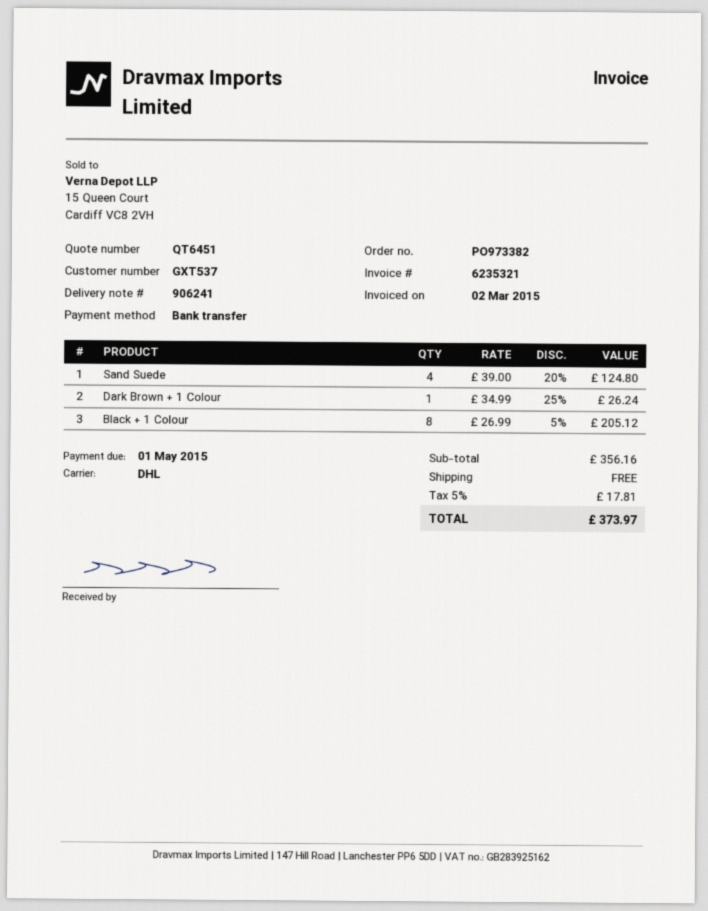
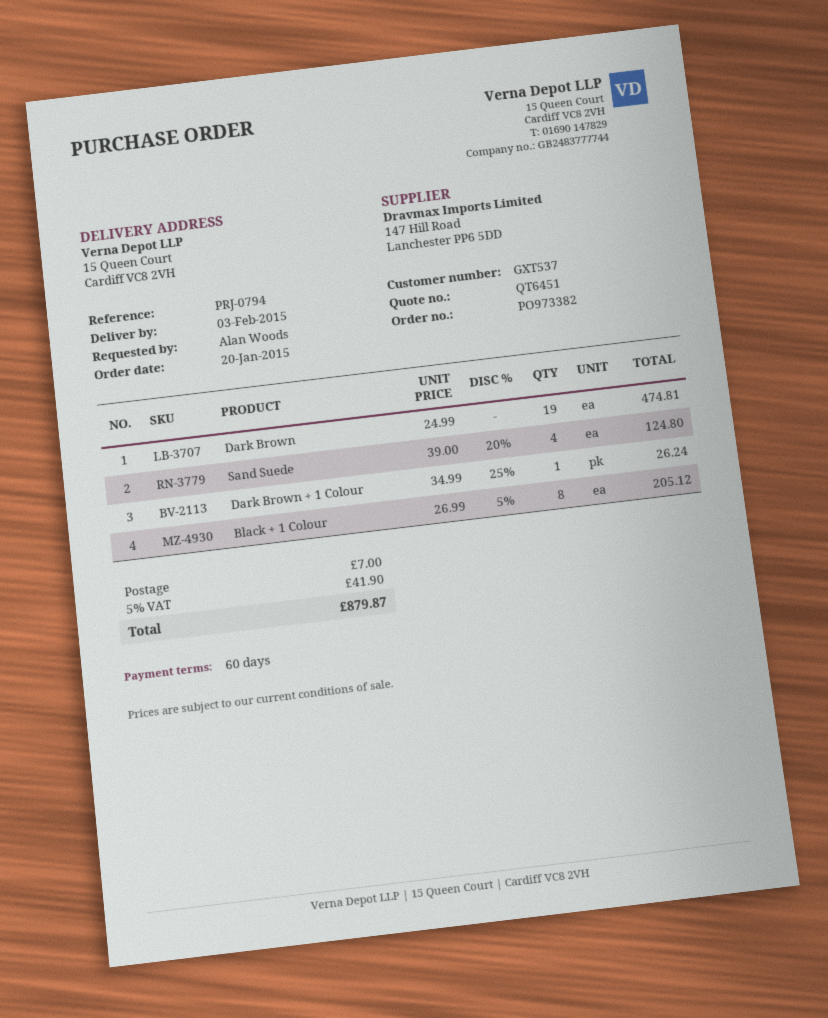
Dark Brown: none -> 19 x 24.99 = 474.81
shipping: 0.00 -> 7.00
tax: 5% = 17.81 -> 5% = 41.90
total: 373.97 -> 879.87

